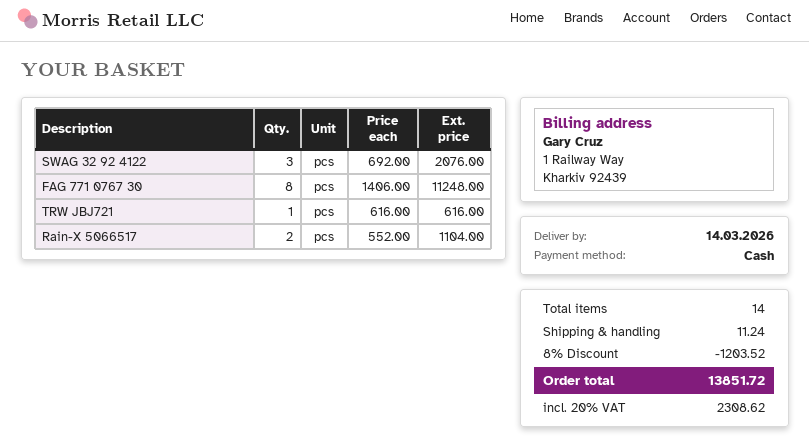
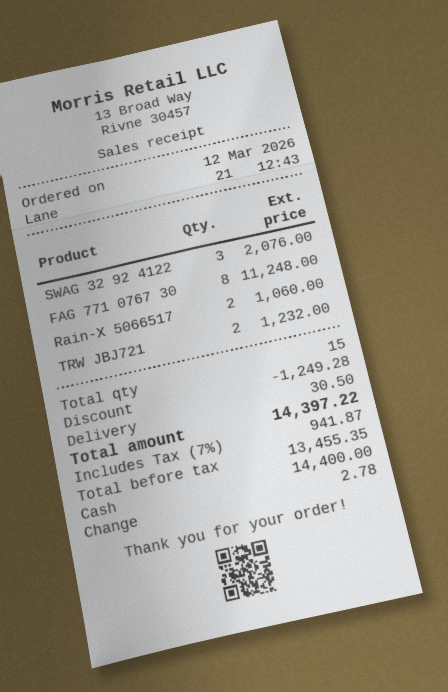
TRW JBJ721: 1 for 616.00 -> 2 for 1232.00
Rain-X 5066517: 2 for 1104.00 -> 2 for 1060.00
total quantity: 14 -> 15
discount: 1203.52 -> 1249.28
shipping: 11.24 -> 30.50
tax: 20% = 2308.62 -> 7% = 941.87
total: 13851.72 -> 14397.22

